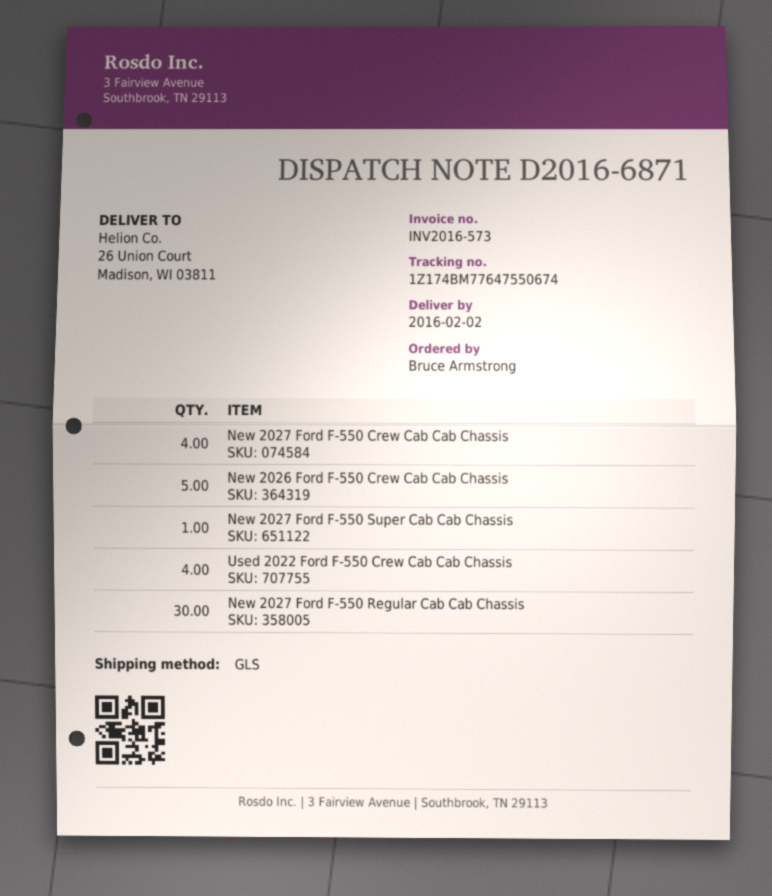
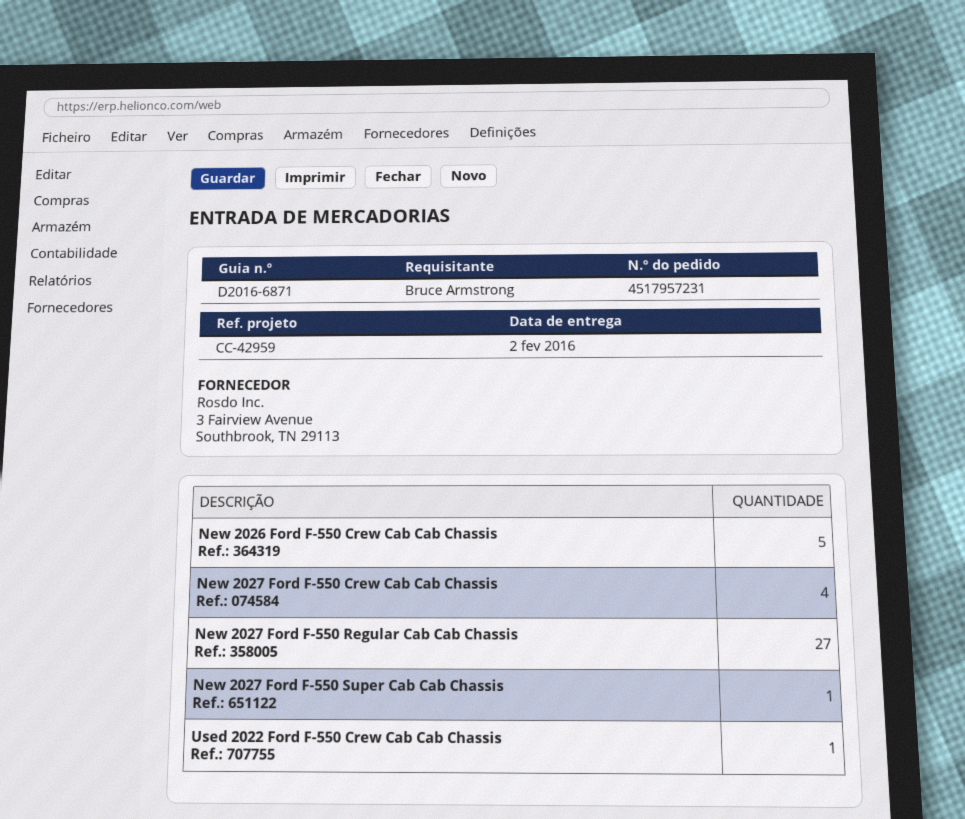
Used 2022 Ford F-550 Crew Cab Cab Chassis: 4 -> 1
New 2027 Ford F-550 Regular Cab Cab Chassis: 30 -> 27

